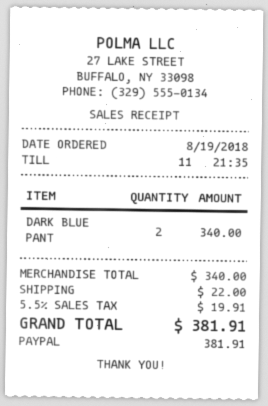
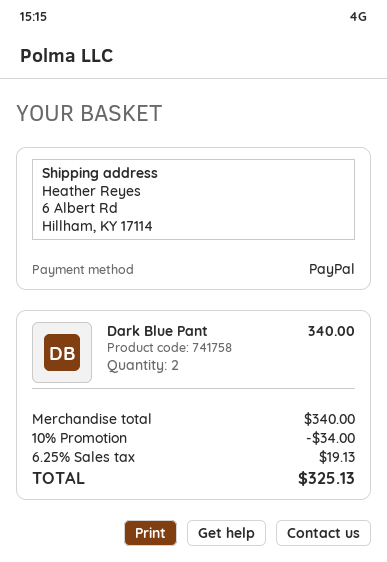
discount: none -> 10% = 34.00
shipping: 22.00 -> none
tax: 5.5% = 19.91 -> 6.25% = 19.13
total: 381.91 -> 325.13

